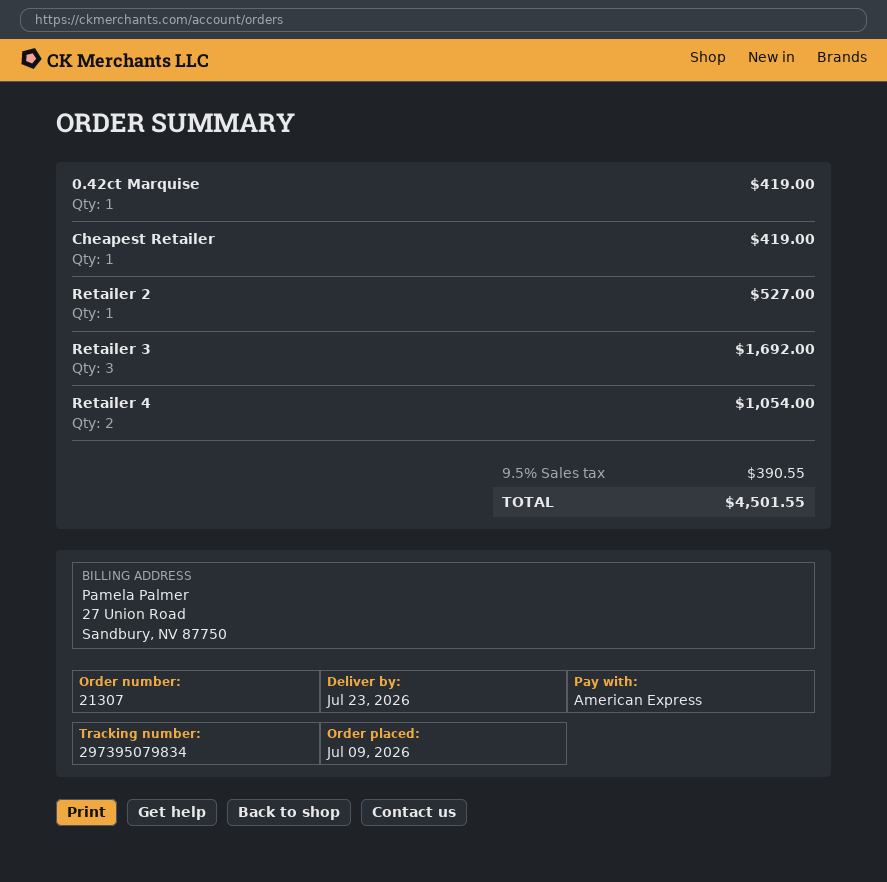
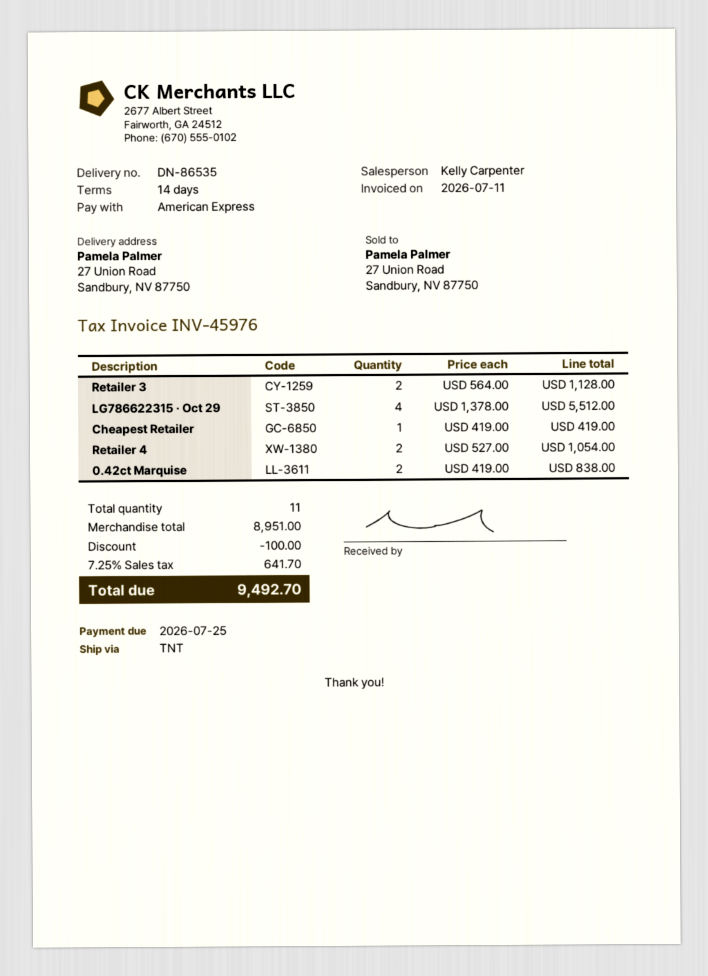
0.42ct Marquise: 1 for 419.00 -> 2 for 838.00
Retailer 2: 1 for 527.00 -> none
Retailer 3: 3 for 1692.00 -> 2 for 1128.00
LG786622315 · Oct 29: none -> 4 for 5512.00
discount: none -> 100.00
tax: 9.5% = 390.55 -> 7.25% = 641.70
total: 4501.55 -> 9492.70

